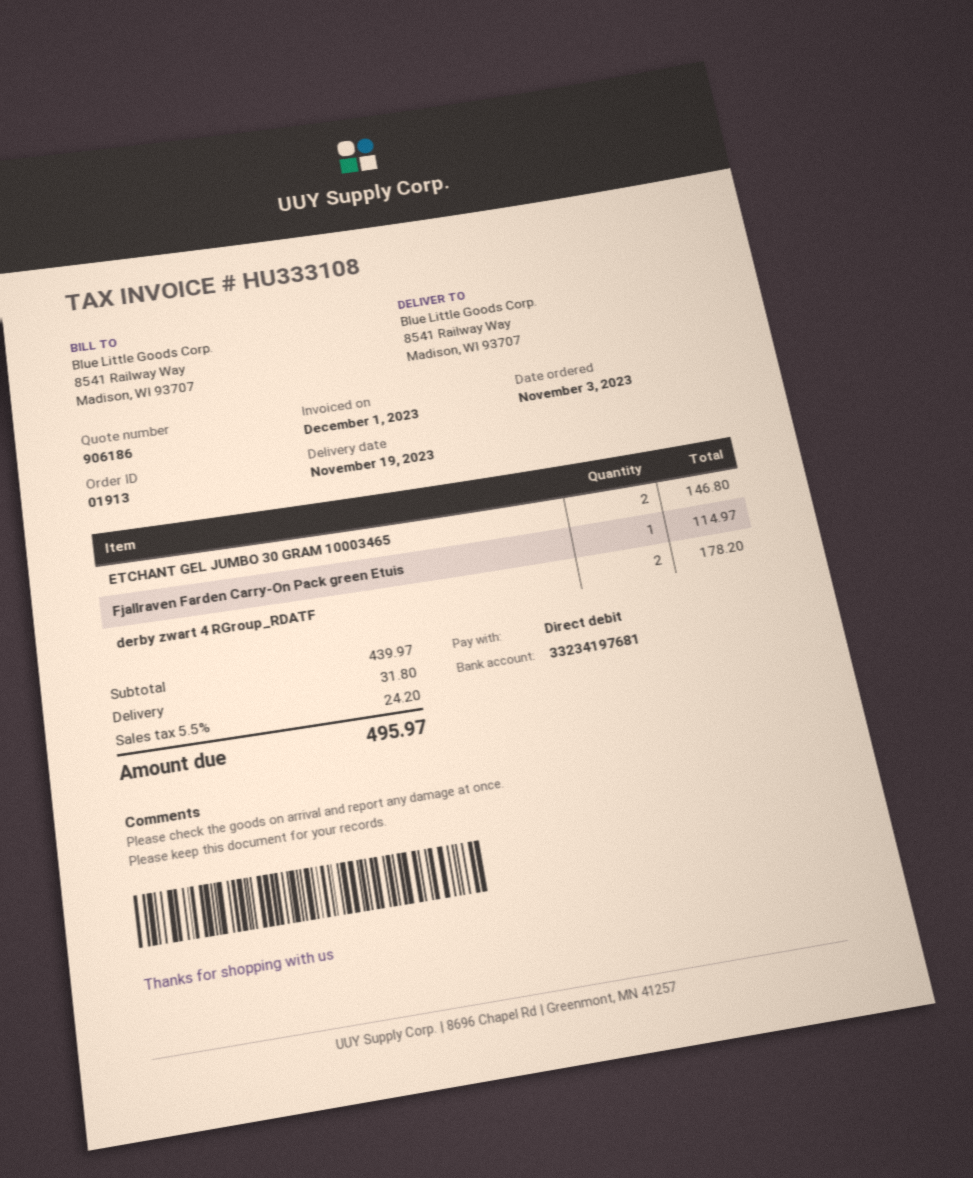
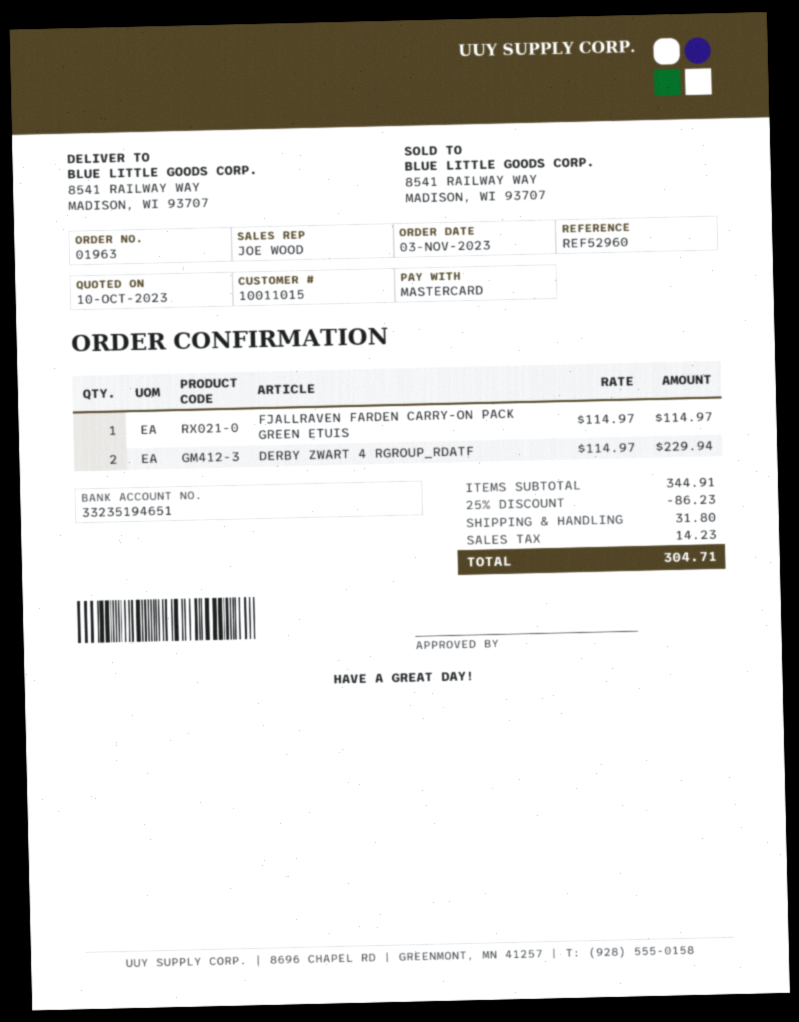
order number: 01913 -> 01963
payment method: direct debit -> Mastercard
bank account: 33234197681 -> 33235194651
ETCHANT GEL JUMBO 30 GRAM 10003465: 2 for 146.80 -> none
derby zwart 4 RGroup_RDATF: 2 for 178.20 -> 2 for 229.94
subtotal: 439.97 -> 344.91
discount: none -> 25% = 86.23
tax: 24.20 -> 14.23
total: 495.97 -> 304.71

